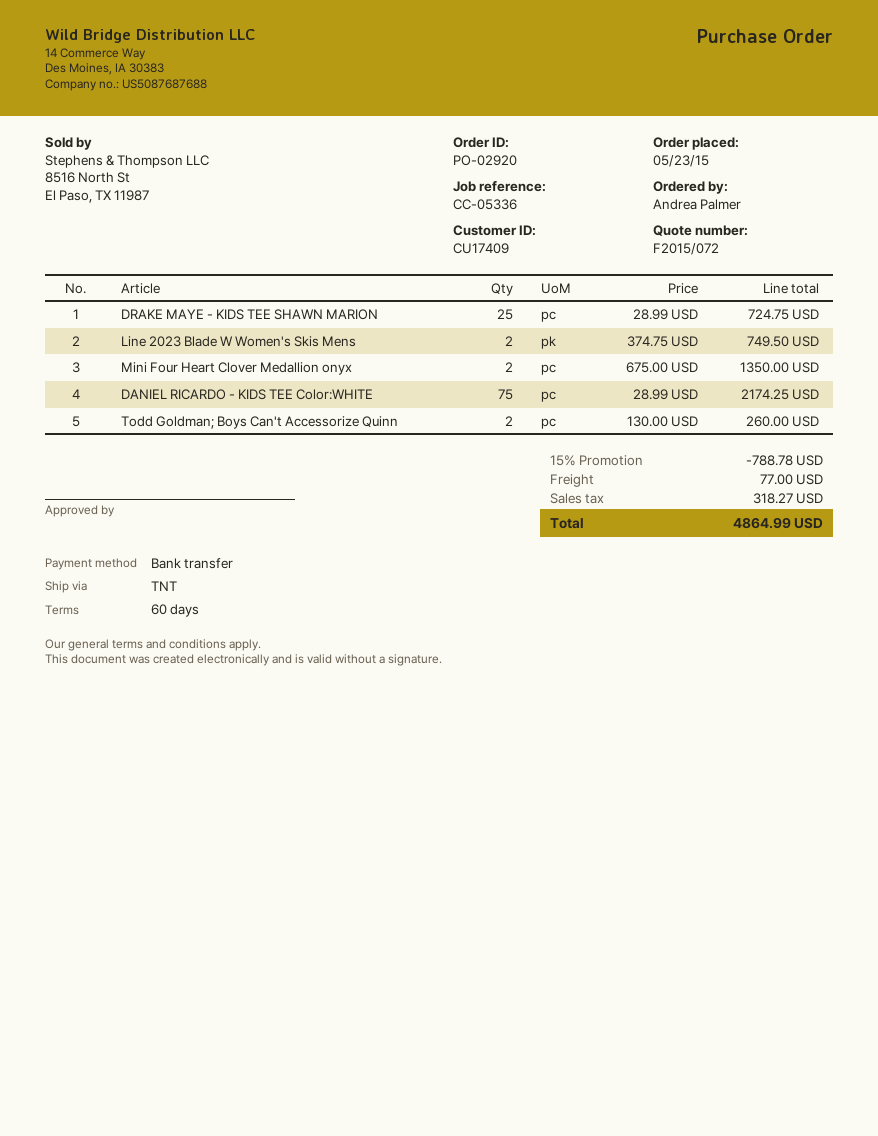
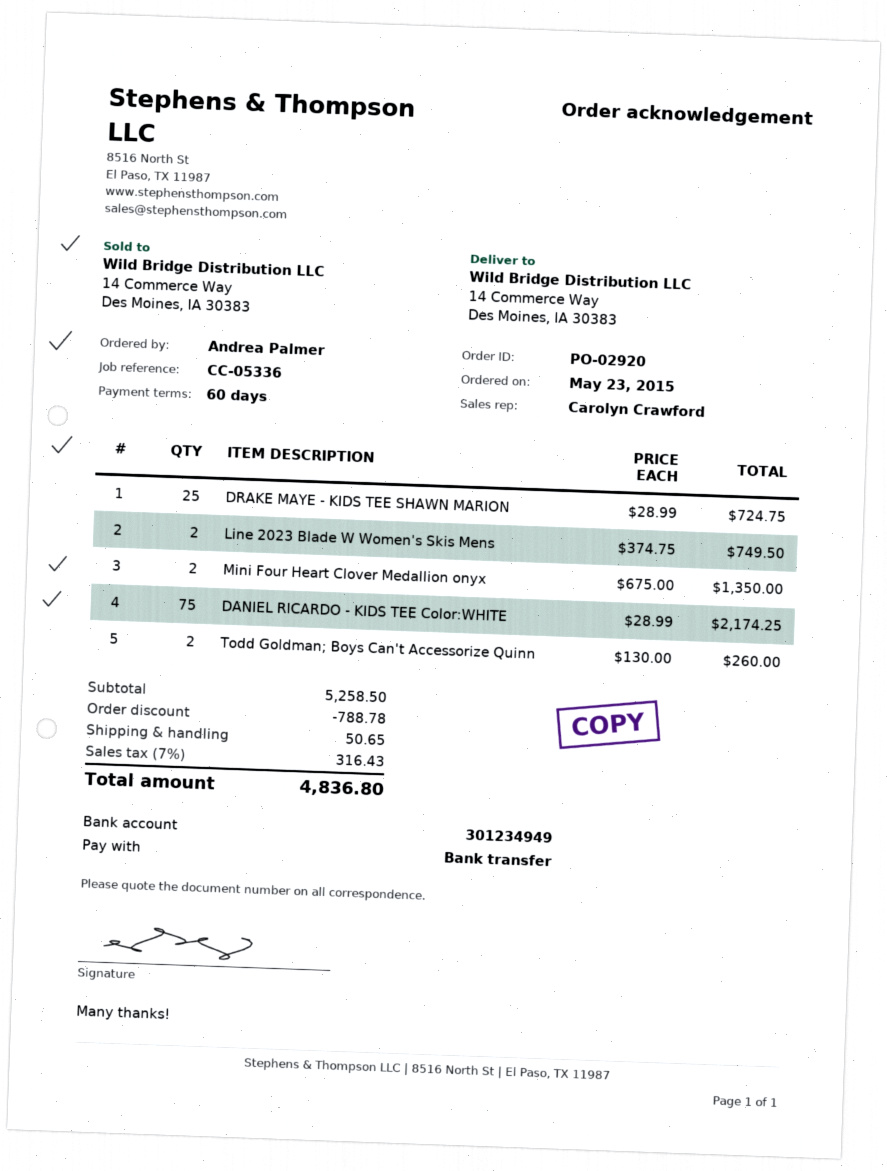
shipping: 77.00 -> 50.65
tax: 318.27 -> 316.43
total: 4864.99 -> 4836.80

